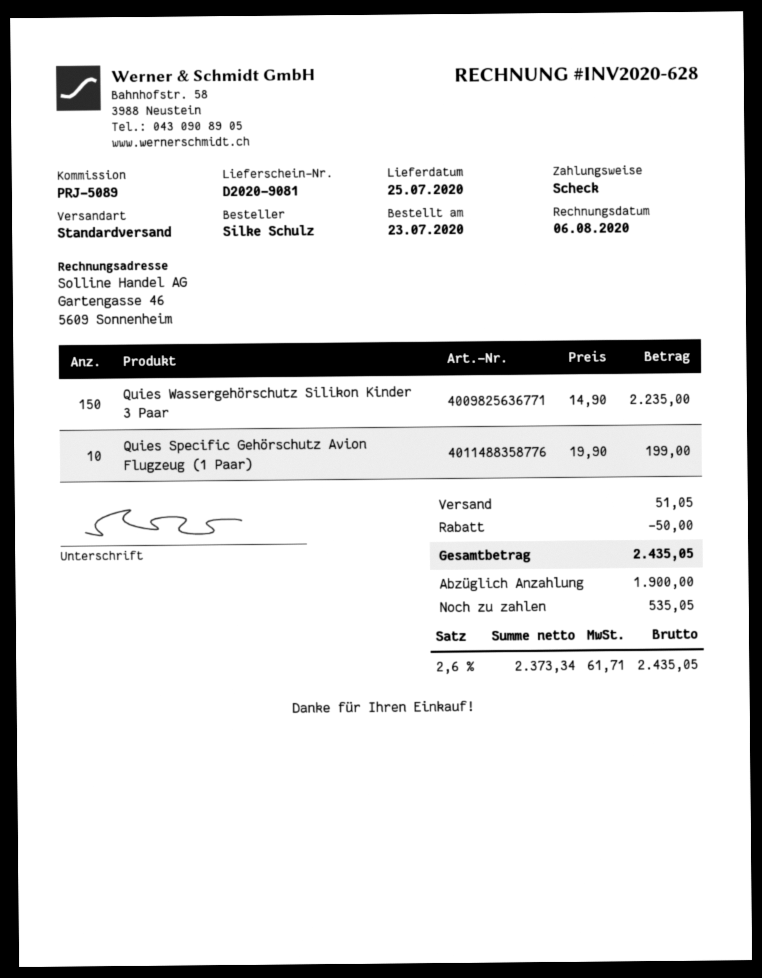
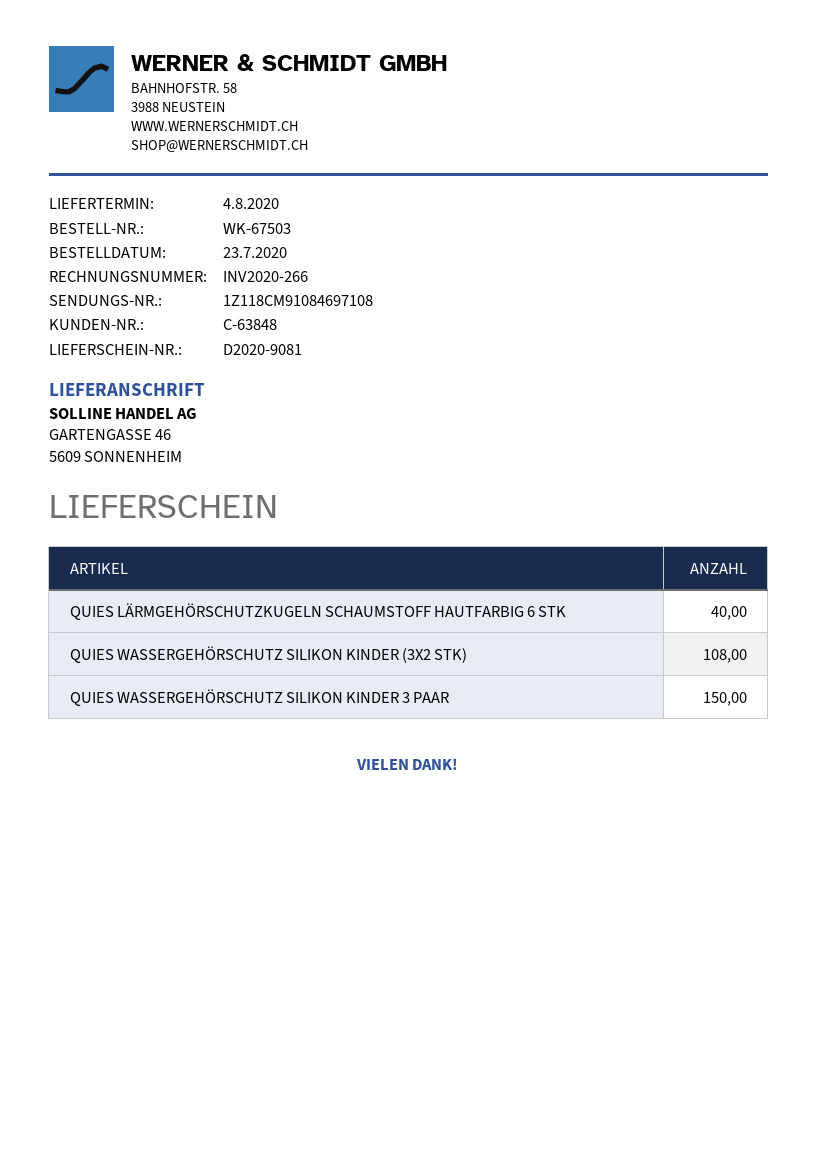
delivery date: 2020-07-25 -> 2020-08-04
invoice number: INV2020-628 -> INV2020-266
Quies Specific Gehörschutz Avion Flugzeug (1 Paar): 10 -> none
QUIES LÄRMGEHÖRSCHUTZKUGELN SCHAUMSTOFF HAUTFARBIG 6 STK: none -> 40
QUIES WASSERGEHÖRSCHUTZ SILIKON KINDER (3X2 STK): none -> 108

